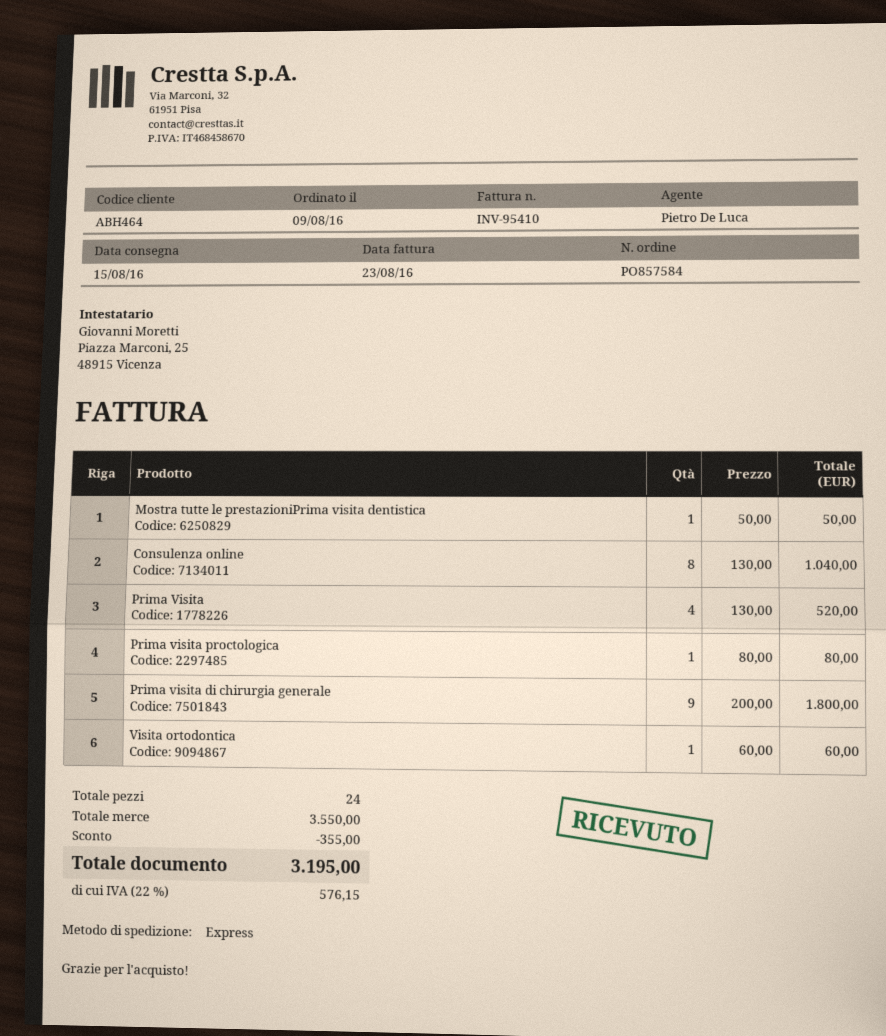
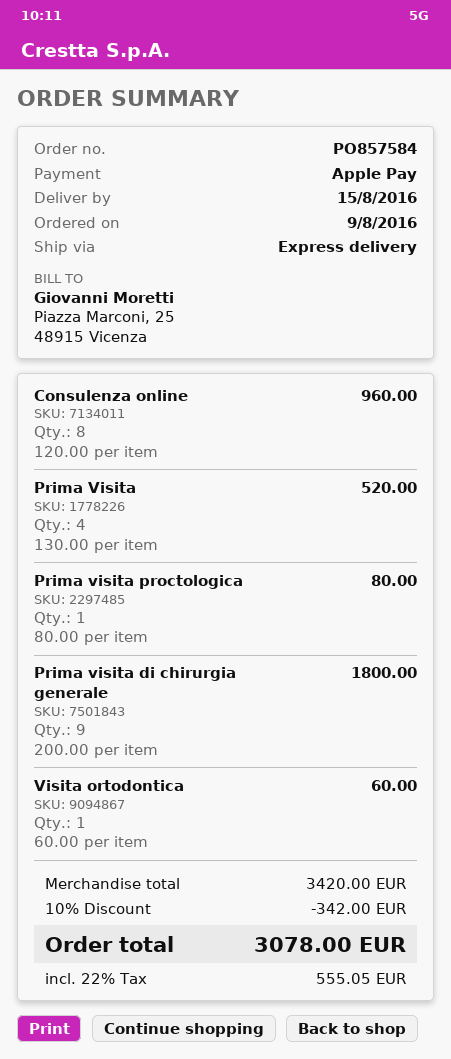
Mostra tutte le prestazioniPrima visita dentistica: 1 x 50.00 = 50.00 -> none
Consulenza online: 8 x 130.00 = 1040.00 -> 8 x 120.00 = 960.00
subtotal: 3550.00 -> 3420.00
discount: 355.00 -> 342.00
tax: 22% = 576.15 -> 22% = 555.05
total: 3195.00 -> 3078.00

